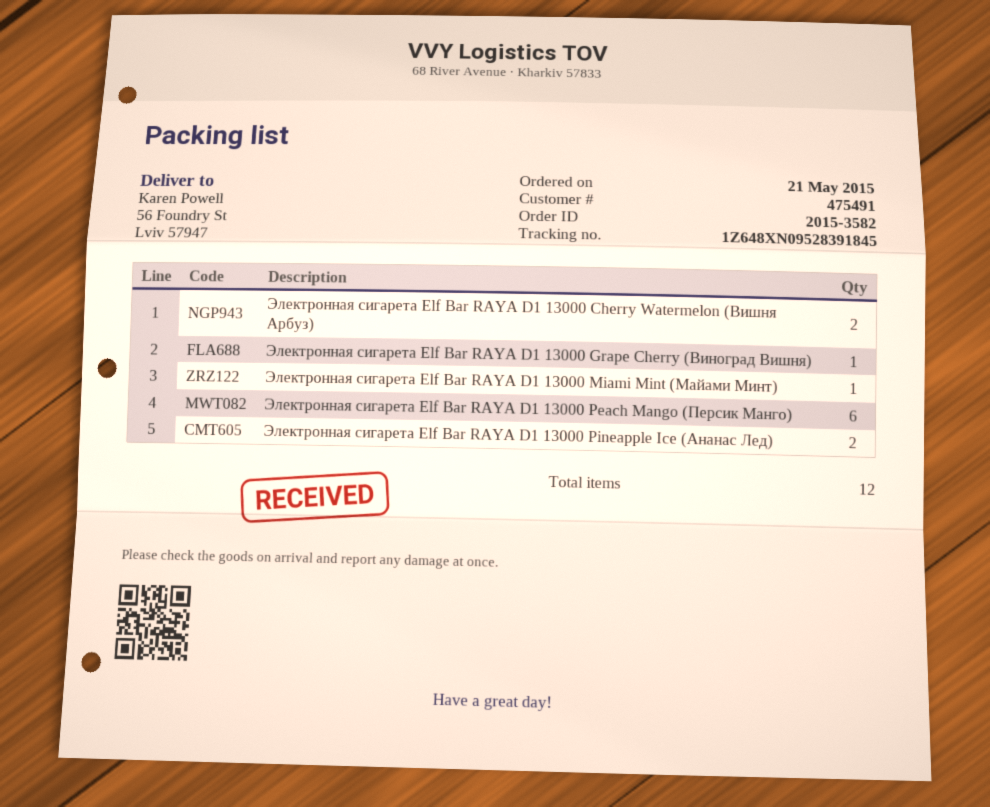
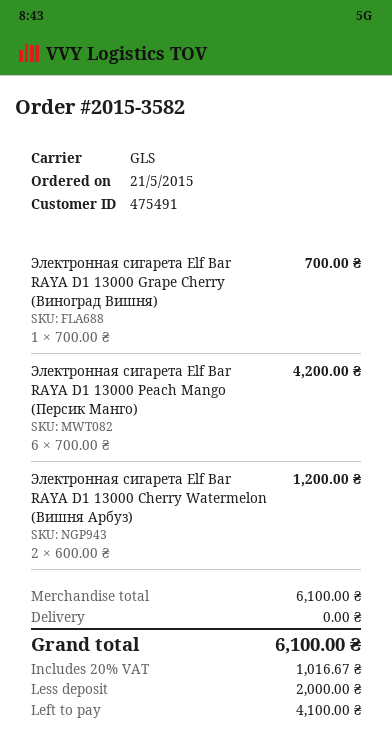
Электронная сигарета Elf Bar RAYA D1 13000 Miami Mint (Майами Минт): 1 -> none
Электронная сигарета Elf Bar RAYA D1 13000 Pineapple Ice (Ананас Лед): 2 -> none

